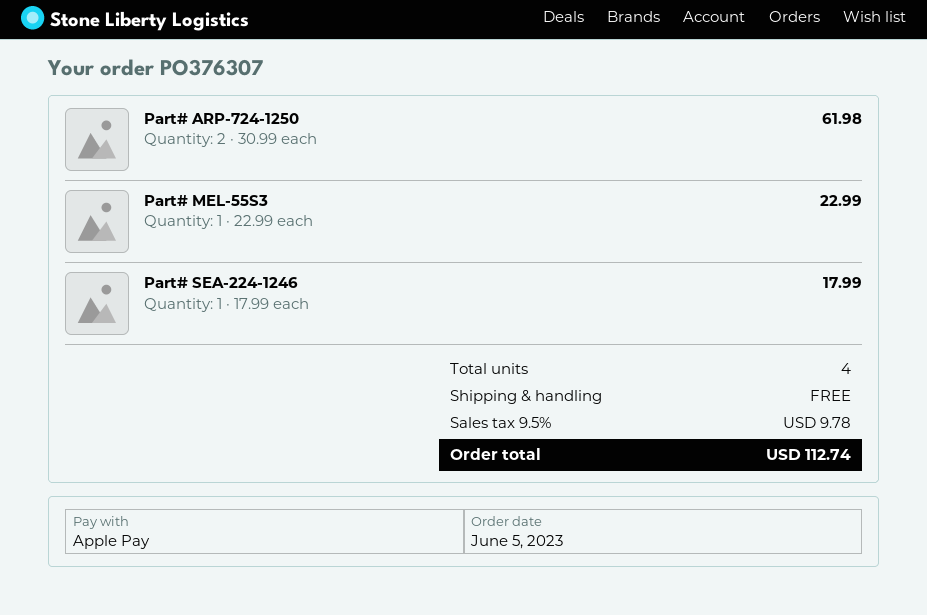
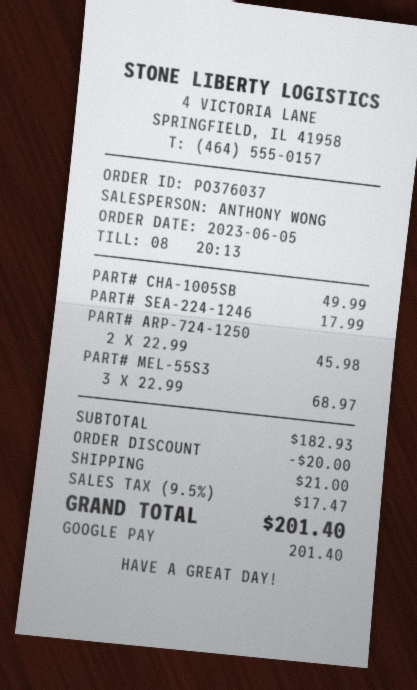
order number: PO376307 -> PO376037
payment method: Apple Pay -> Google Pay
Part# ARP-724-1250: 2 x 30.99 = 61.98 -> 2 x 22.99 = 45.98
Part# MEL-55S3: 1 x 22.99 = 22.99 -> 3 x 22.99 = 68.97
PART# CHA-1005SB: none -> 1 x 49.99 = 49.99
discount: none -> 20.00
shipping: 0.00 -> 21.00
tax: 9.5% = 9.78 -> 9.5% = 17.47
total: 112.74 -> 201.40

